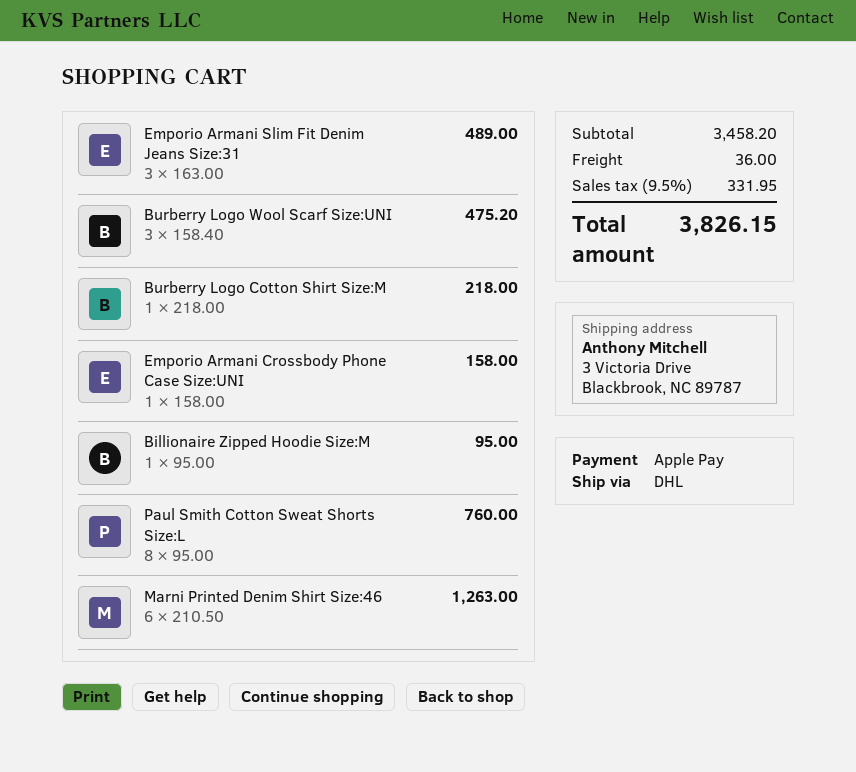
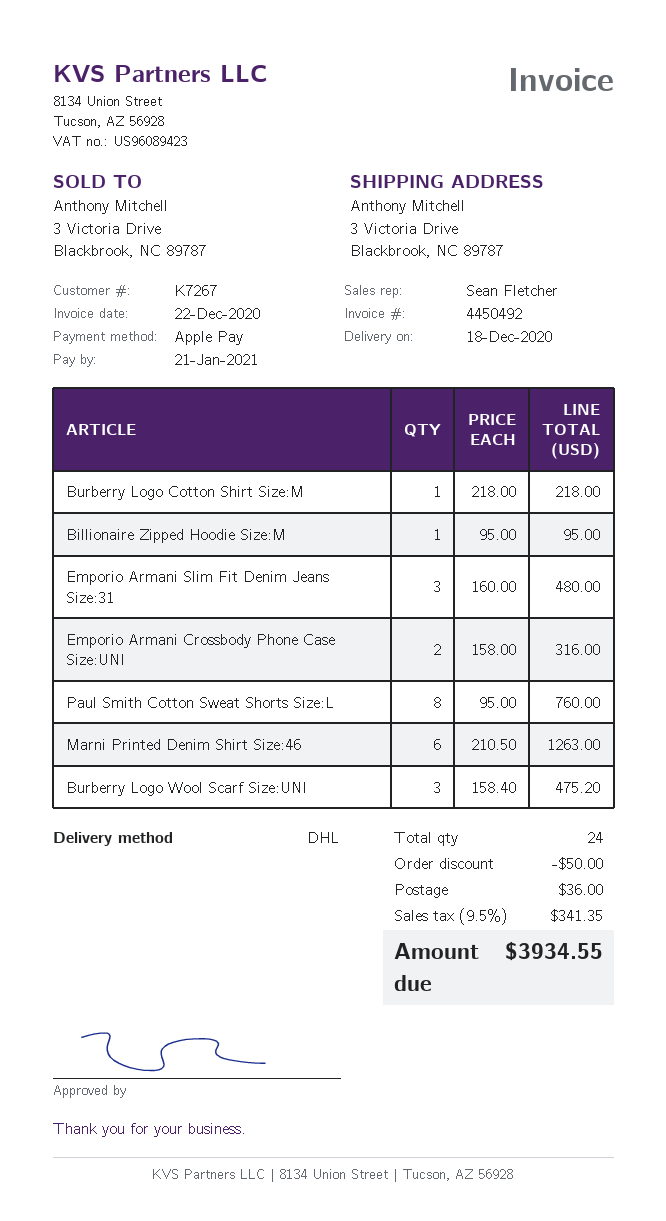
Emporio Armani Slim Fit Denim Jeans Size:31: 3 x 163.00 = 489.00 -> 3 x 160.00 = 480.00
Emporio Armani Crossbody Phone Case Size:UNI: 1 x 158.00 = 158.00 -> 2 x 158.00 = 316.00
discount: none -> 50.00
tax: 9.5% = 331.95 -> 9.5% = 341.35
total: 3826.15 -> 3934.55

